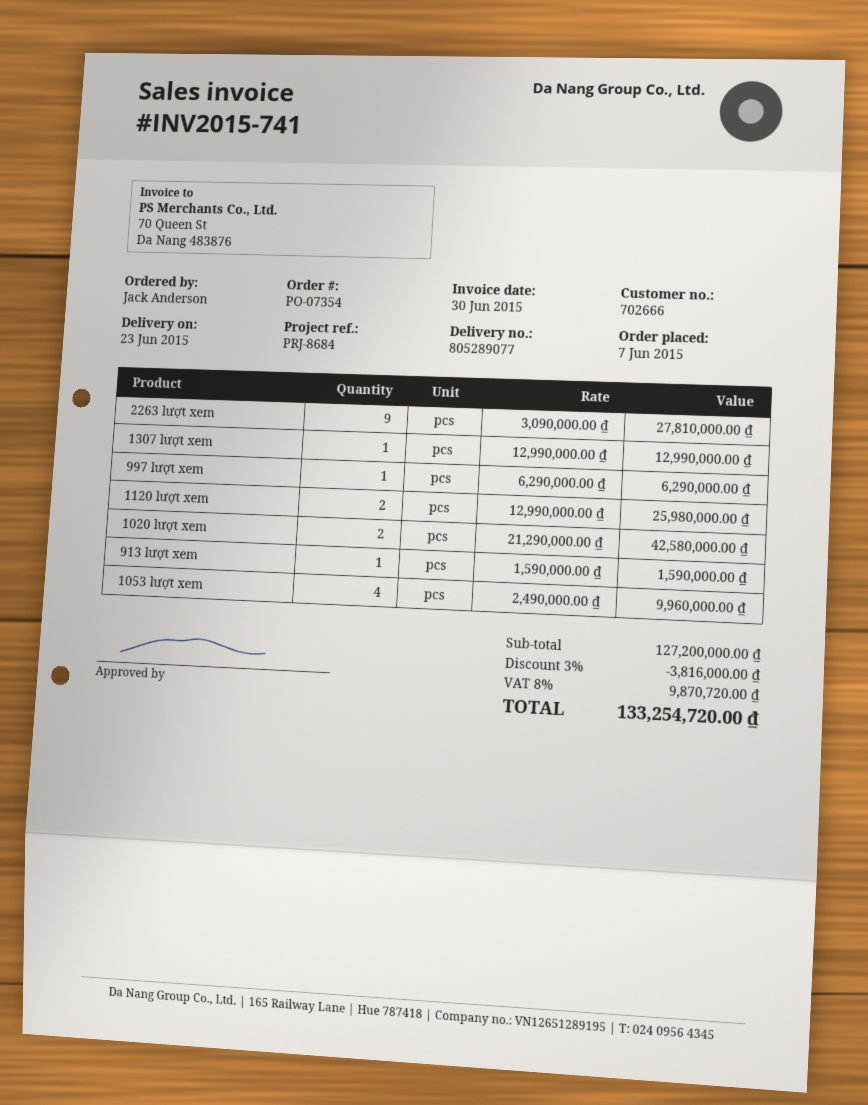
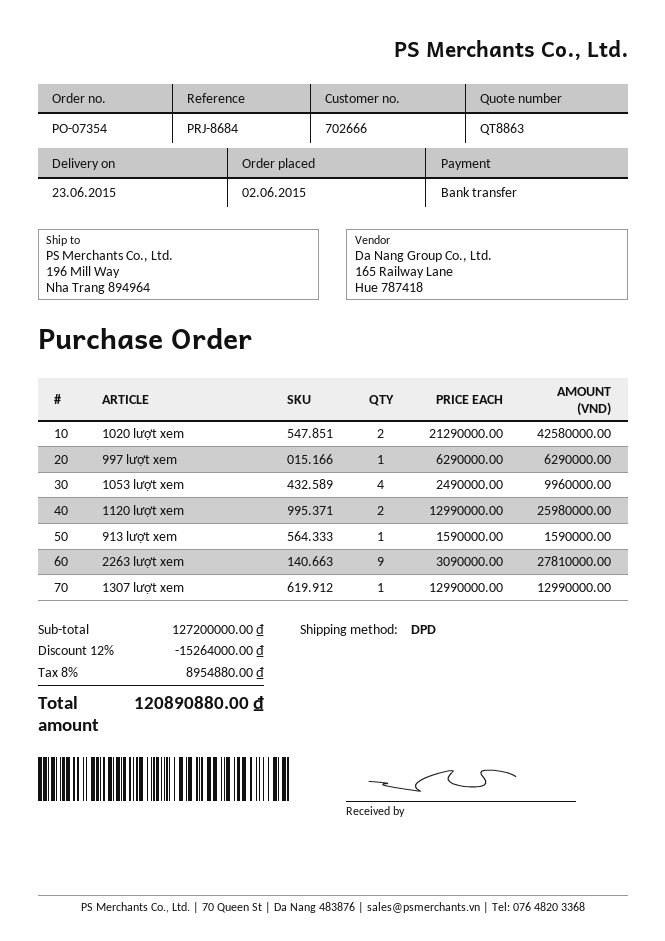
order date: 2015-06-07 -> 2015-06-02
discount: 3% = 3816000.00 -> 12% = 15264000.00
tax: 8% = 9870720.00 -> 8% = 8954880.00
total: 133254720.00 -> 120890880.00

